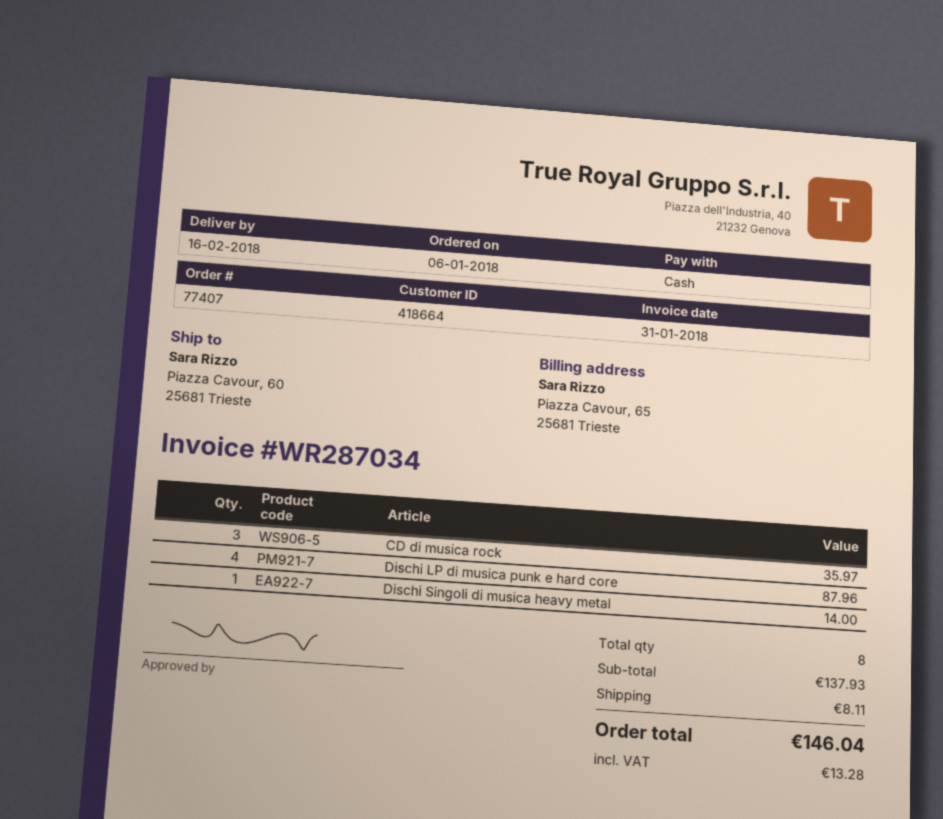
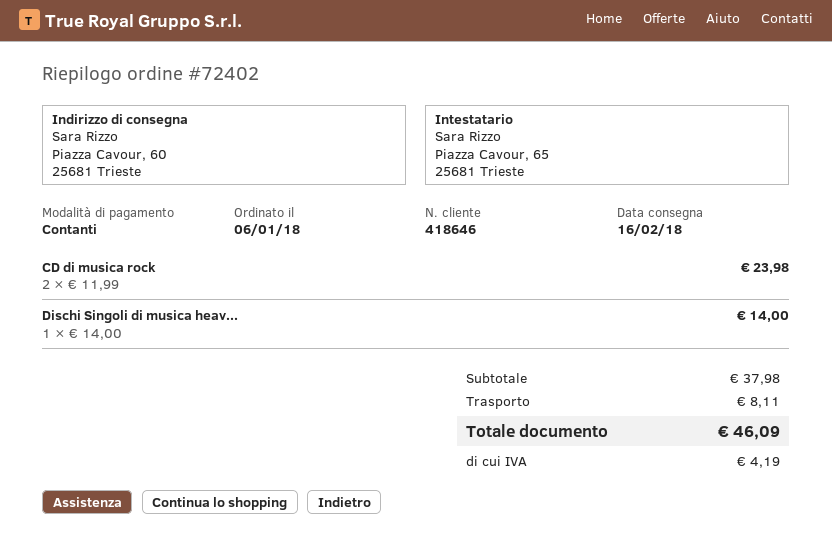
order number: 77407 -> 72402
customer number: 418664 -> 418646
CD di musica rock: 3 for 35.97 -> 2 for 23.98
Dischi LP di musica punk e hard core: 4 for 87.96 -> none
subtotal: 137.93 -> 37.98
tax: 13.28 -> 4.19
total: 146.04 -> 46.09

